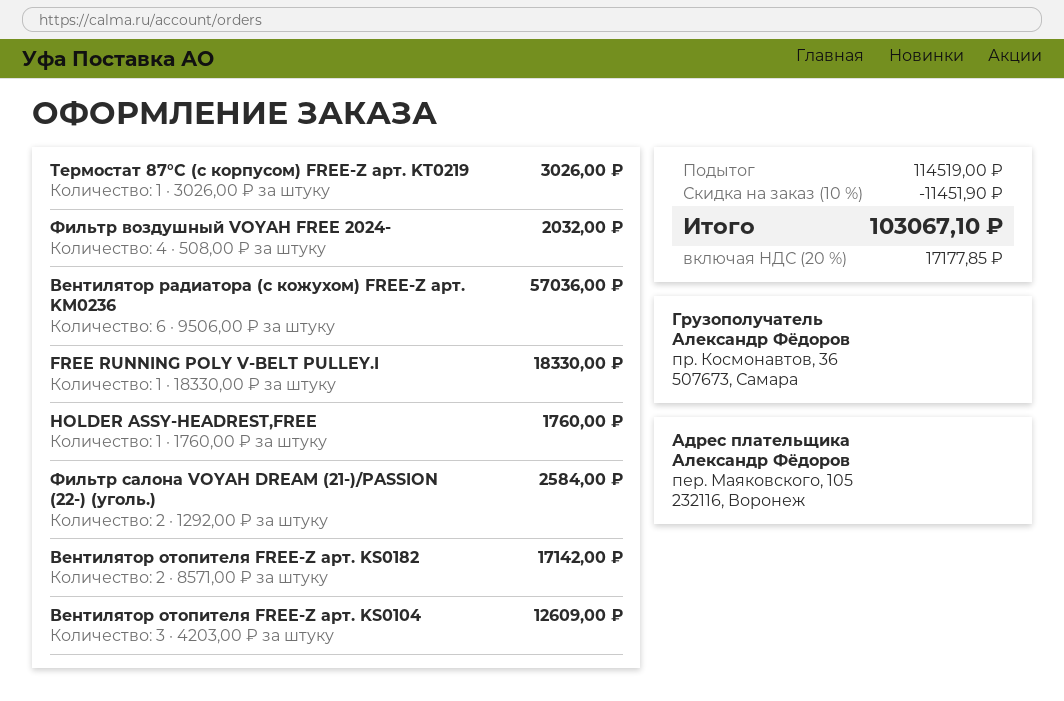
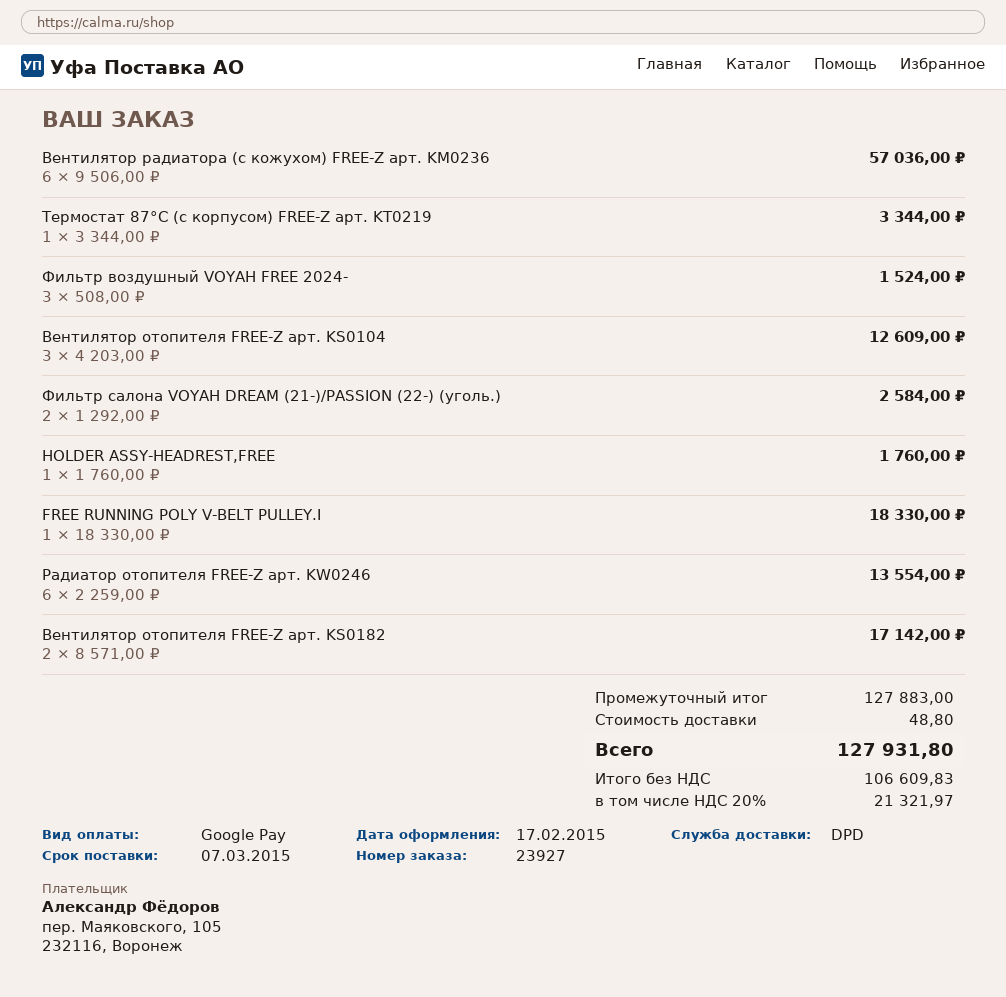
Термостат 87°C (с корпусом) FREE-Z арт. KT0219: 1 x 3026.00 = 3026.00 -> 1 x 3344.00 = 3344.00
Фильтр воздушный VOYAH FREE 2024-: 4 x 508.00 = 2032.00 -> 3 x 508.00 = 1524.00
Радиатор отопителя FREE-Z арт. KW0246: none -> 6 x 2259.00 = 13554.00
subtotal: 114519.00 -> 127883.00
discount: 10% = 11451.90 -> none
shipping: none -> 48.80
tax: 20% = 17177.85 -> 20% = 21321.97
total: 103067.10 -> 127931.80

